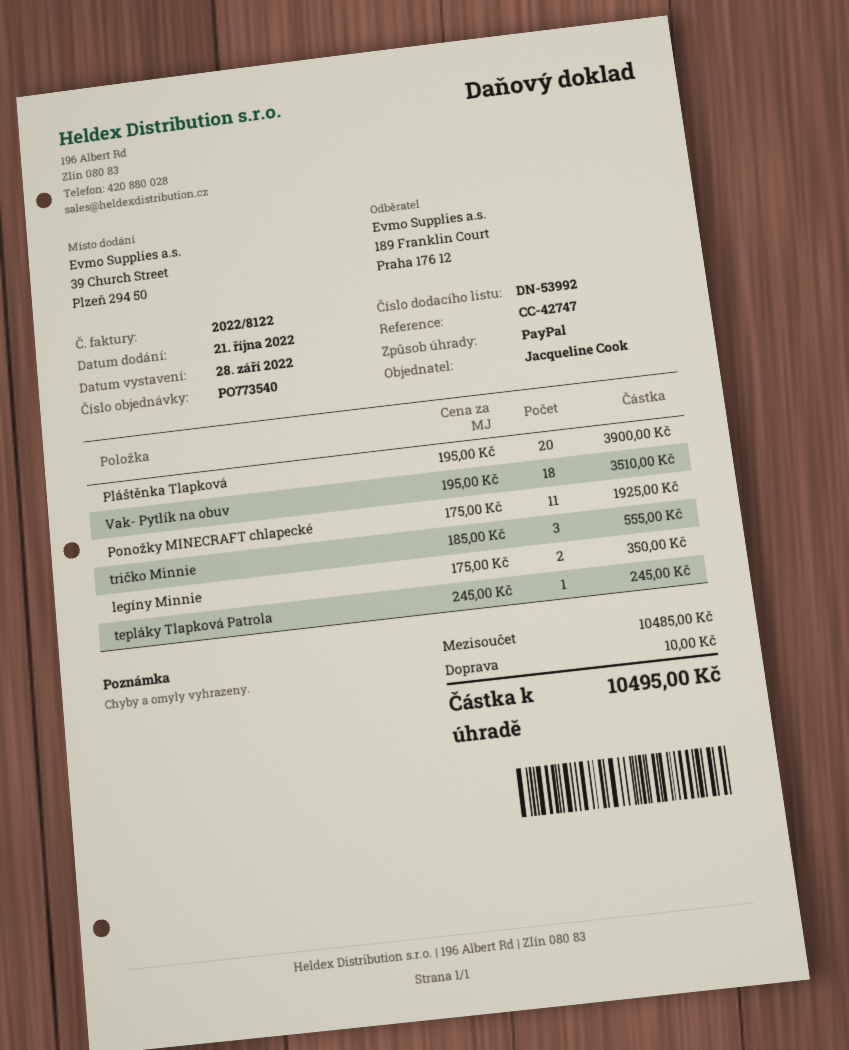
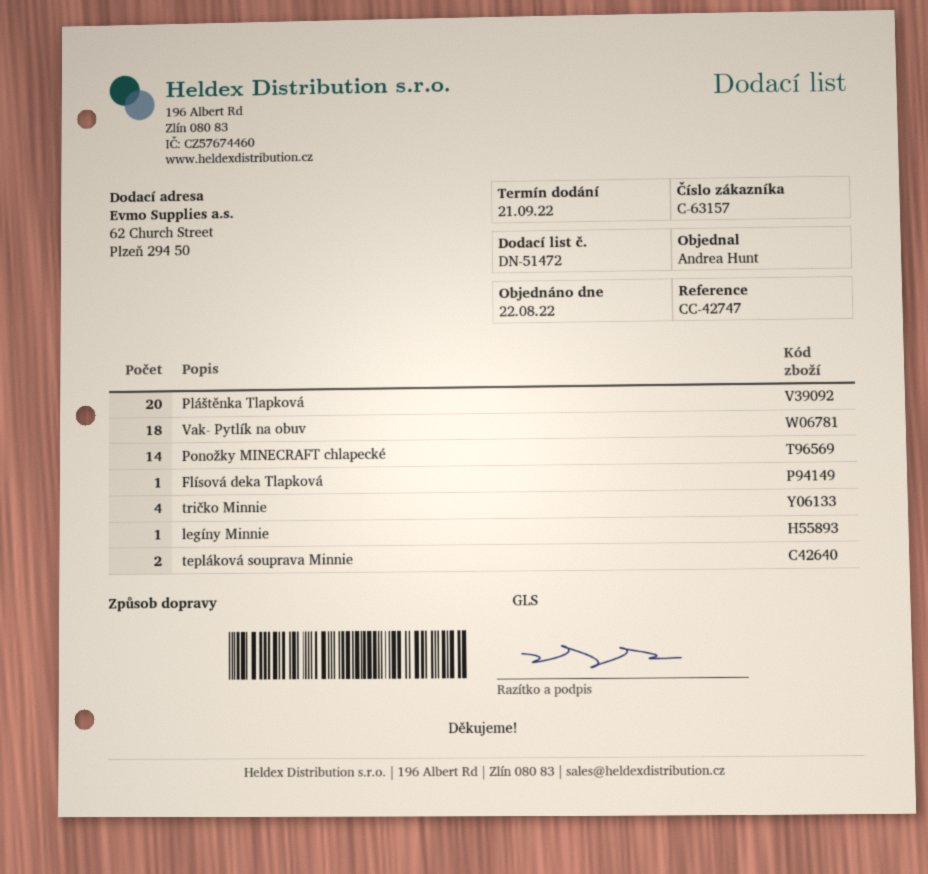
delivery note number: DN-53992 -> DN-51472
delivery date: 2022-10-21 -> 2022-09-21
ordered by: Jacqueline Cook -> Andrea Hunt
ship to: 39 Church Street, Plzeň 294 50 -> 62 Church Street, Plzeň 294 50
Ponožky MINECRAFT chlapecké: 11 -> 14
tričko Minnie: 3 -> 4
legíny Minnie: 2 -> 1
tepláky Tlapková Patrola: 1 -> none
Flísová deka Tlapková: none -> 1
tepláková souprava Minnie: none -> 2

